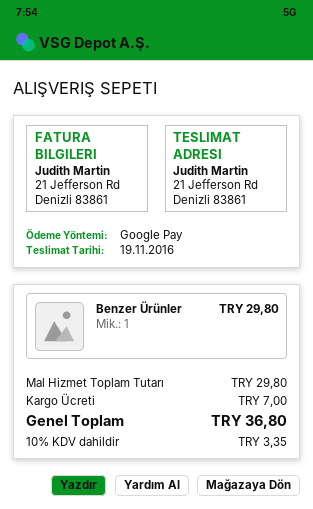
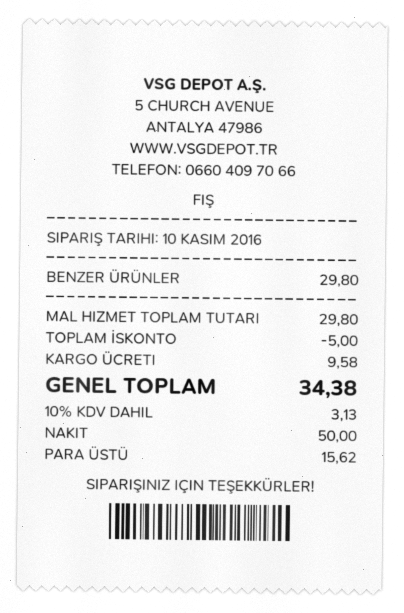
payment method: Google Pay -> cash
discount: none -> 5.00
shipping: 7.00 -> 9.58
tax: 10% = 3.35 -> 10% = 3.13
total: 36.80 -> 34.38

